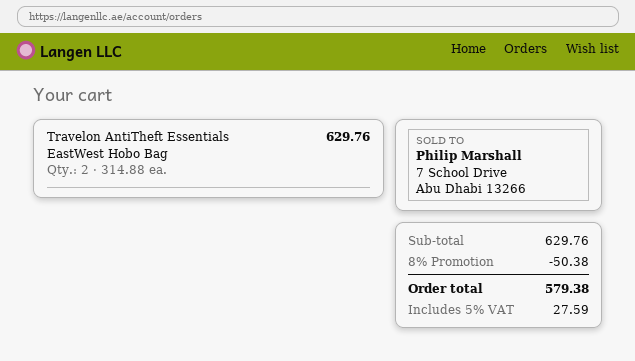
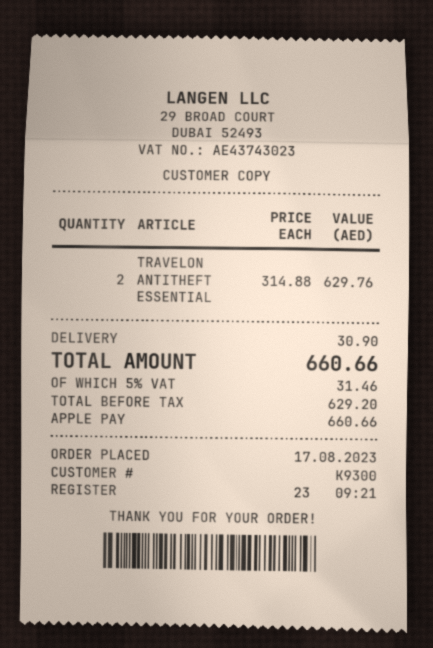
discount: 8% = 50.38 -> none
shipping: none -> 30.90
tax: 5% = 27.59 -> 5% = 31.46
total: 579.38 -> 660.66

